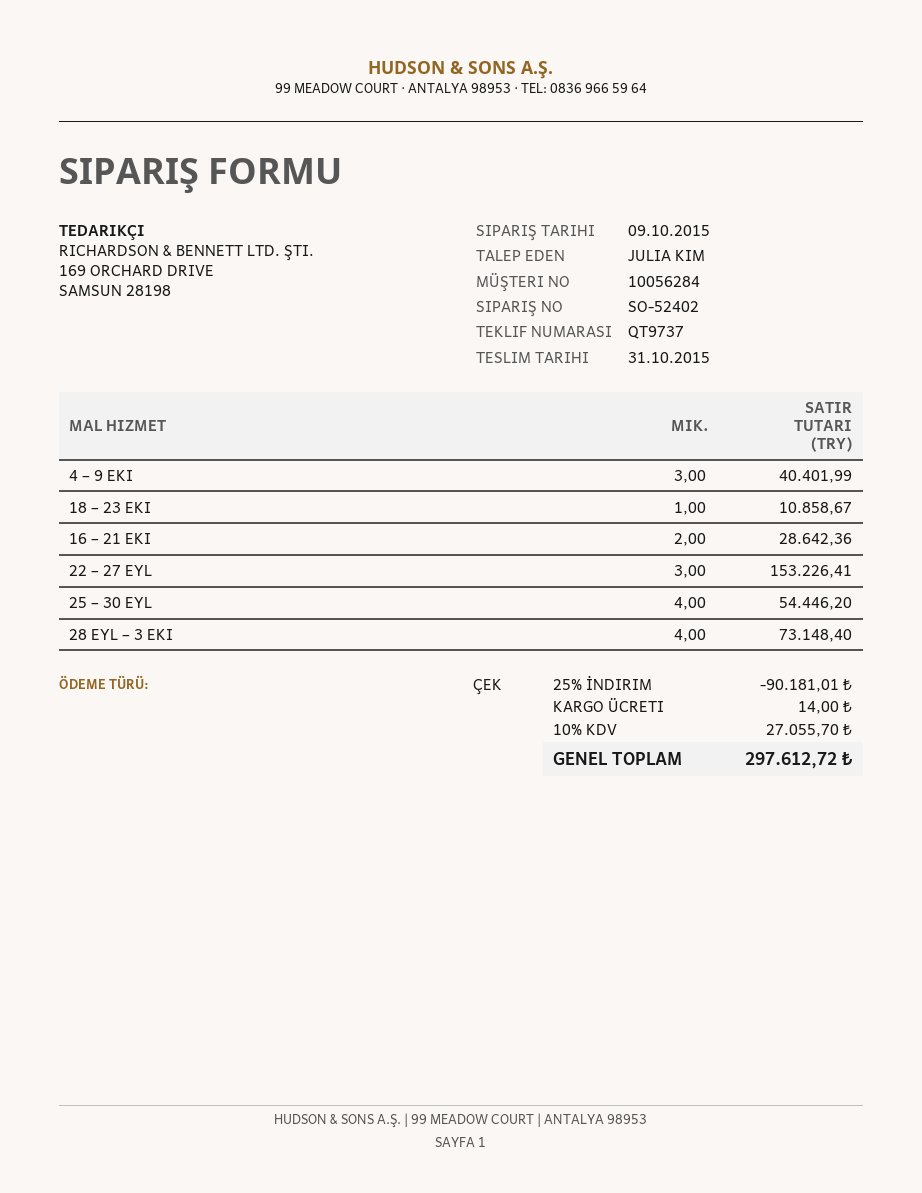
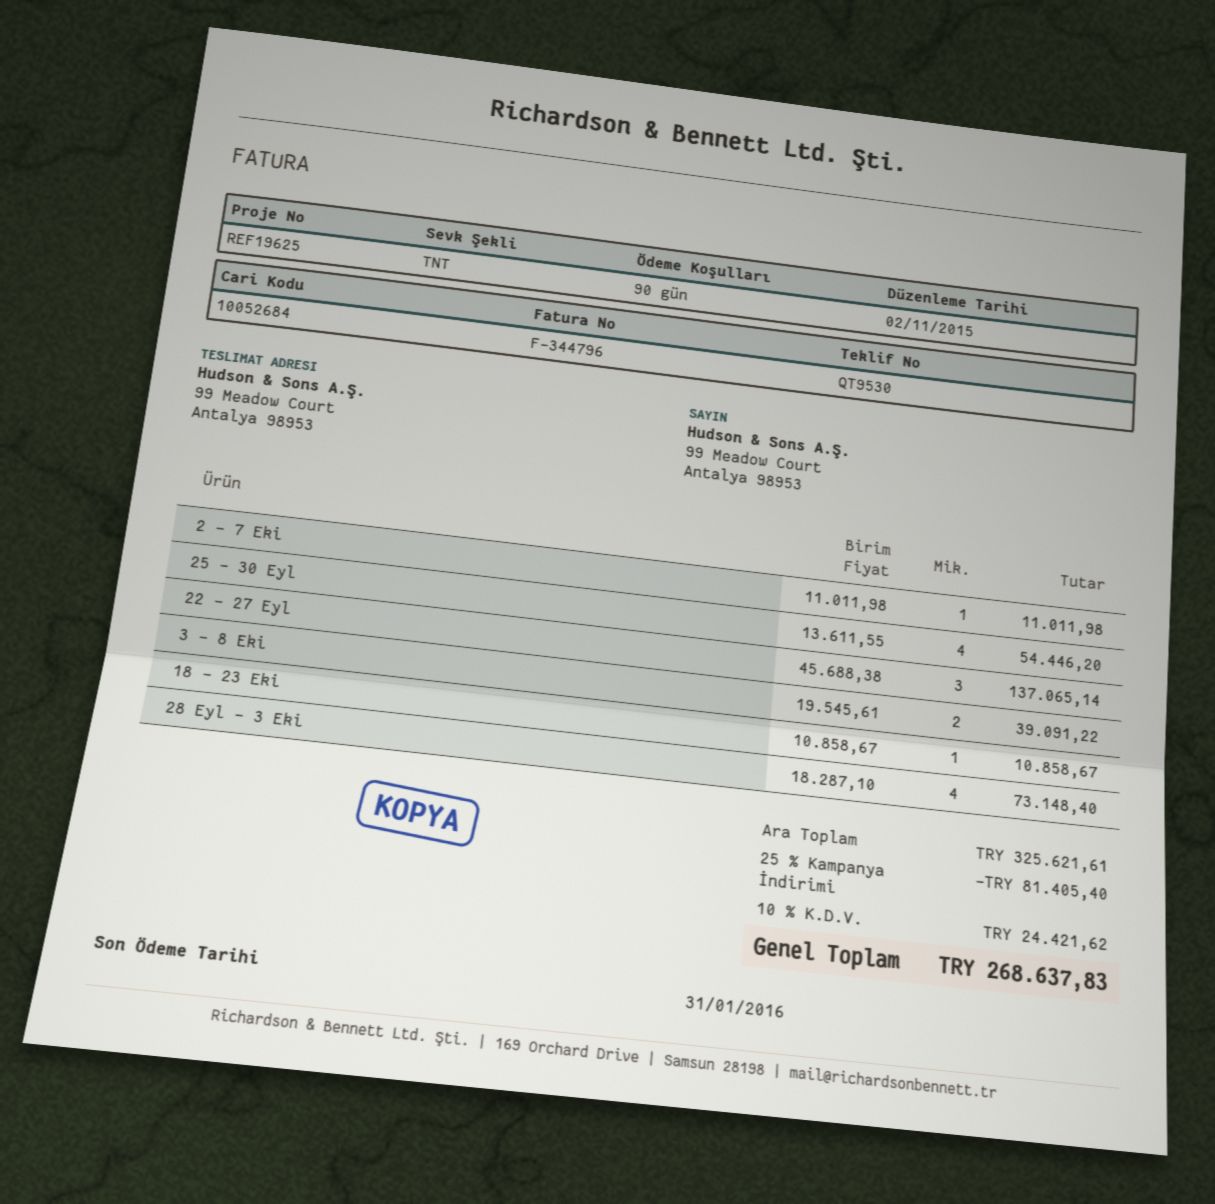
quote number: QT9737 -> QT9530
customer number: 10056284 -> 10052684
4 – 9 EKI: 3 for 40401.99 -> none
16 – 21 EKI: 2 for 28642.36 -> none
22 – 27 EYL: 3 for 153226.41 -> 3 for 137065.14
2 – 7 Eki: none -> 1 for 11011.98
3 – 8 Eki: none -> 2 for 39091.22
discount: 25% = 90181.01 -> 25% = 81405.40
shipping: 14.00 -> none
tax: 10% = 27055.70 -> 10% = 24421.62
total: 297612.72 -> 268637.83

